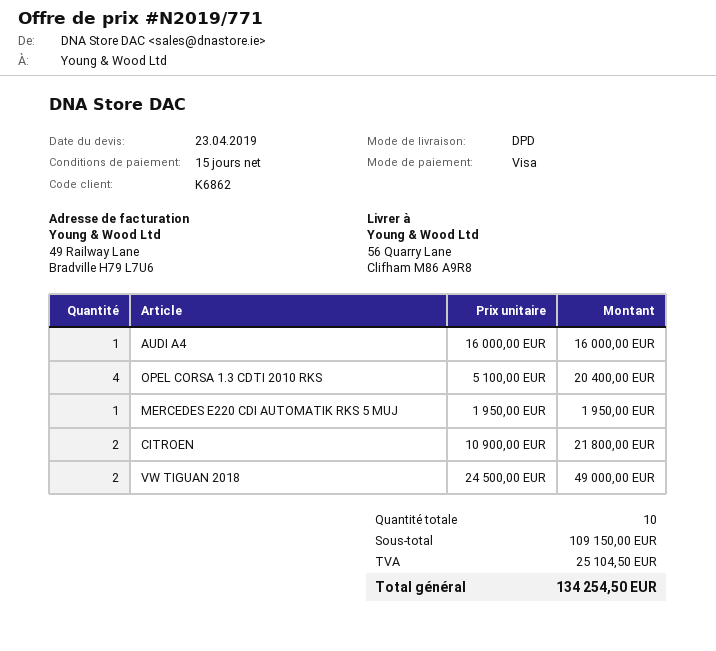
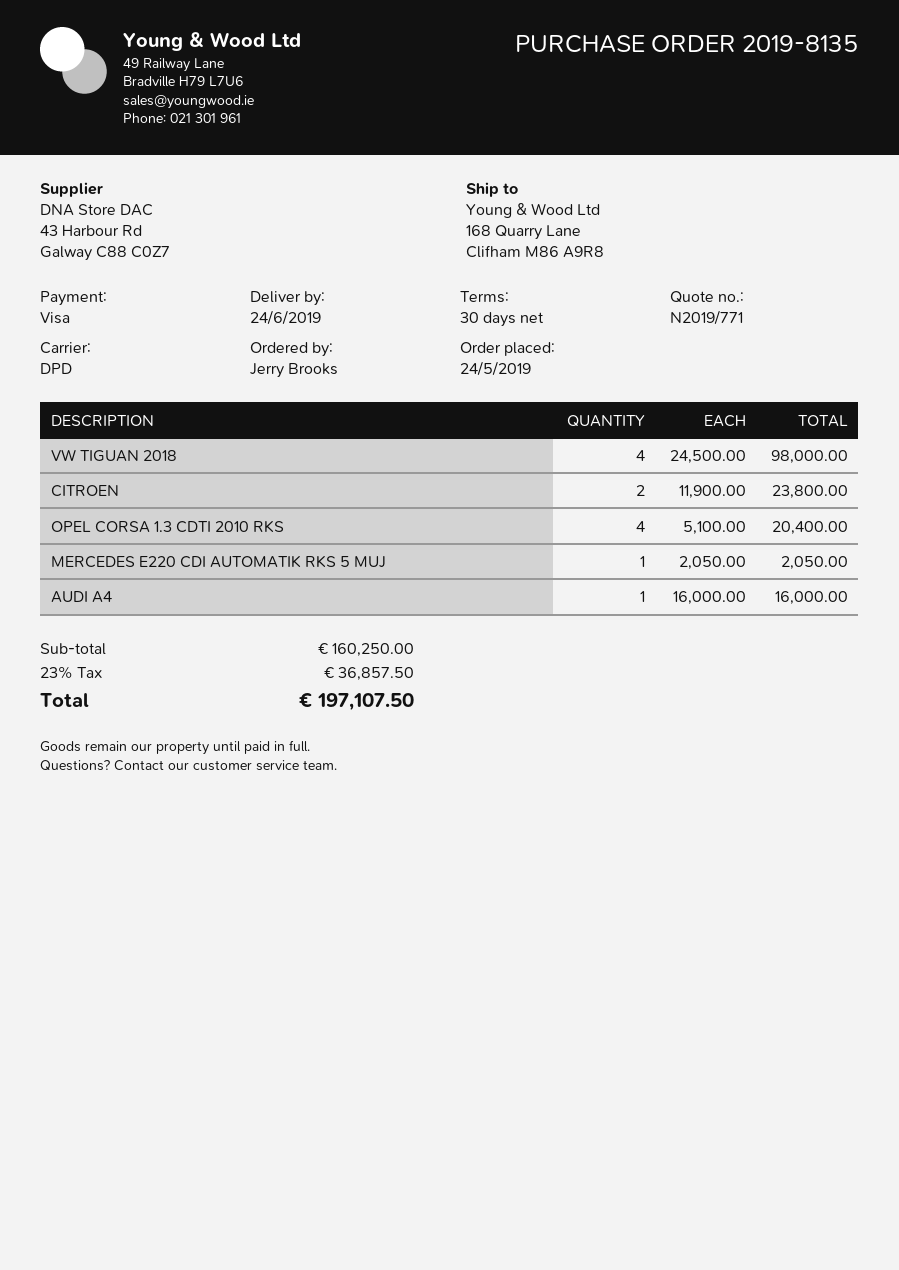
payment terms: 15 days -> 30 days
ship to: 56 Quarry Lane, Clifham M86 A9R8 -> 168 Quarry Lane, Clifham M86 A9R8
MERCEDES E220 CDI AUTOMATIK RKS 5 MUJ: 1 x 1950.00 = 1950.00 -> 1 x 2050.00 = 2050.00
CITROEN: 2 x 10900.00 = 21800.00 -> 2 x 11900.00 = 23800.00
VW TIGUAN 2018: 2 x 24500.00 = 49000.00 -> 4 x 24500.00 = 98000.00
subtotal: 109150.00 -> 160250.00
tax: 25104.50 -> 36857.50
total: 134254.50 -> 197107.50

